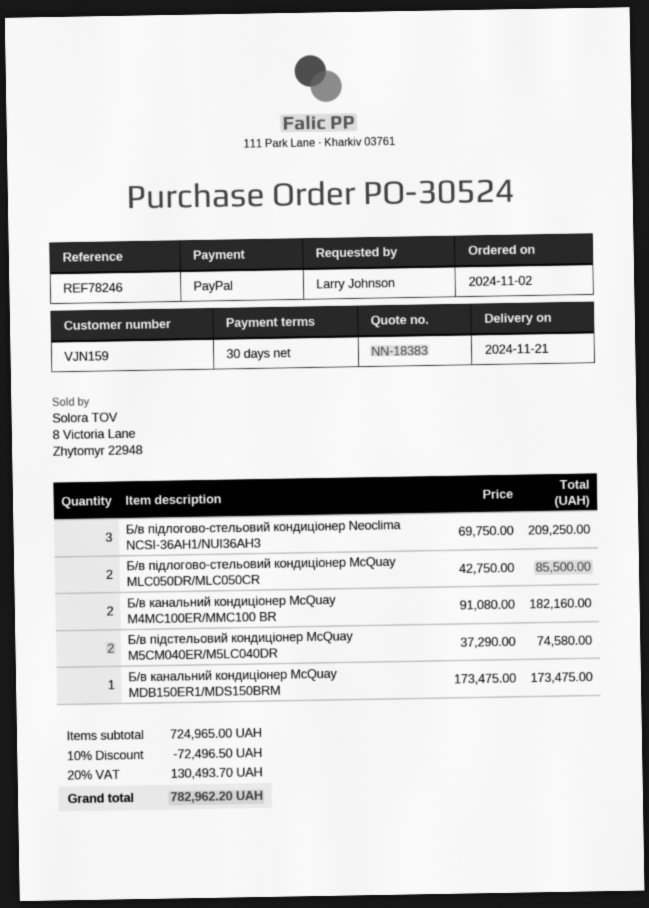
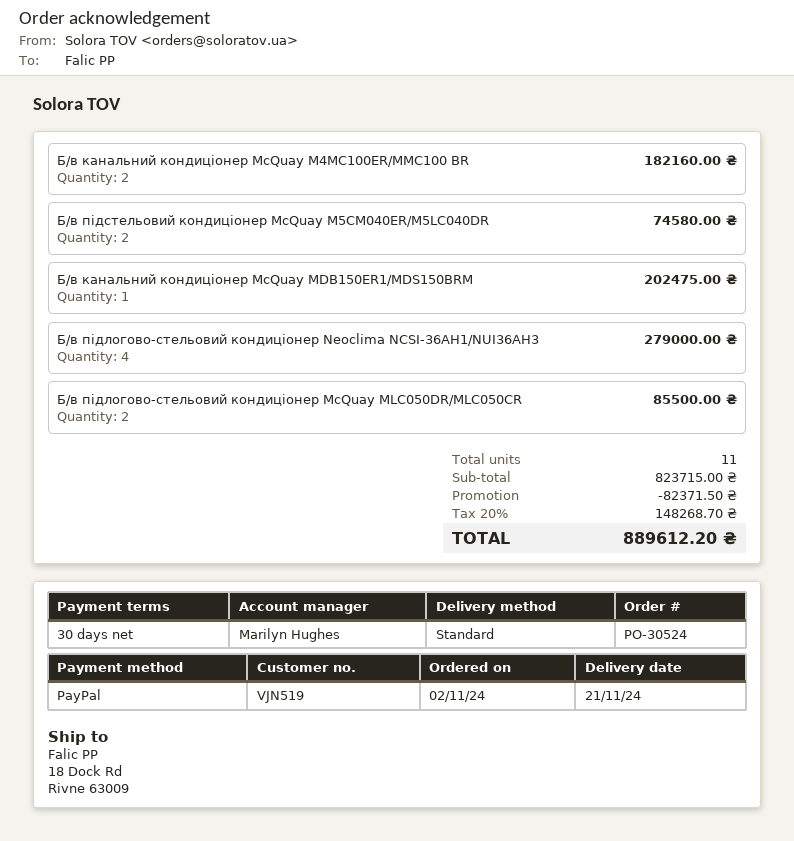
customer number: VJN159 -> VJN519
Б/в підлогово-стельовий кондиціонер Neoclima NCSI-36AH1/NUI36AH3: 3 for 209250.00 -> 4 for 279000.00
Б/в канальний кондиціонер McQuay MDB150ER1/MDS150BRM: 1 for 173475.00 -> 1 for 202475.00
subtotal: 724965.00 -> 823715.00
discount: 72496.50 -> 82371.50
tax: 20% = 130493.70 -> 20% = 148268.70
total: 782962.20 -> 889612.20

